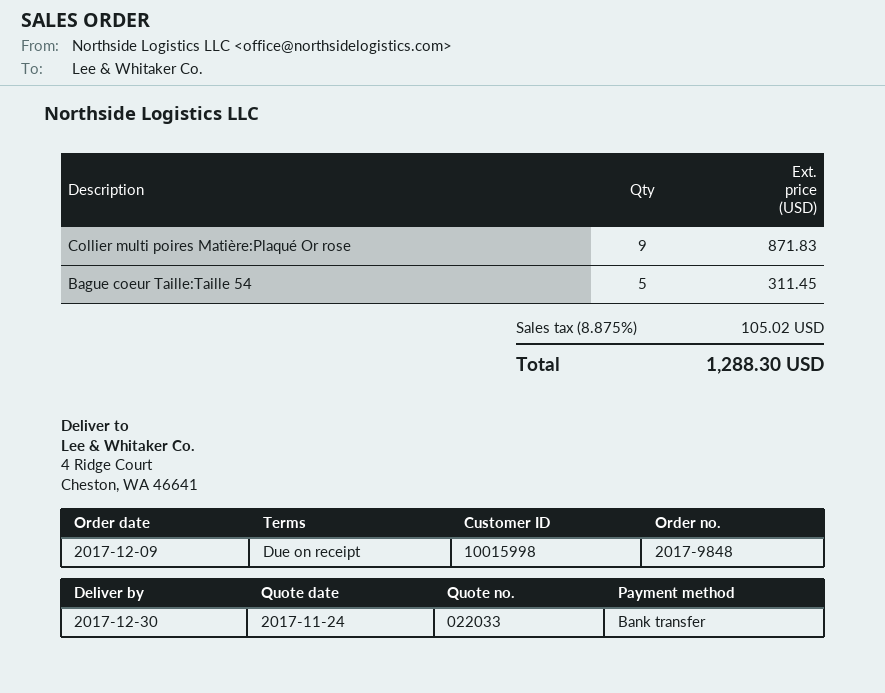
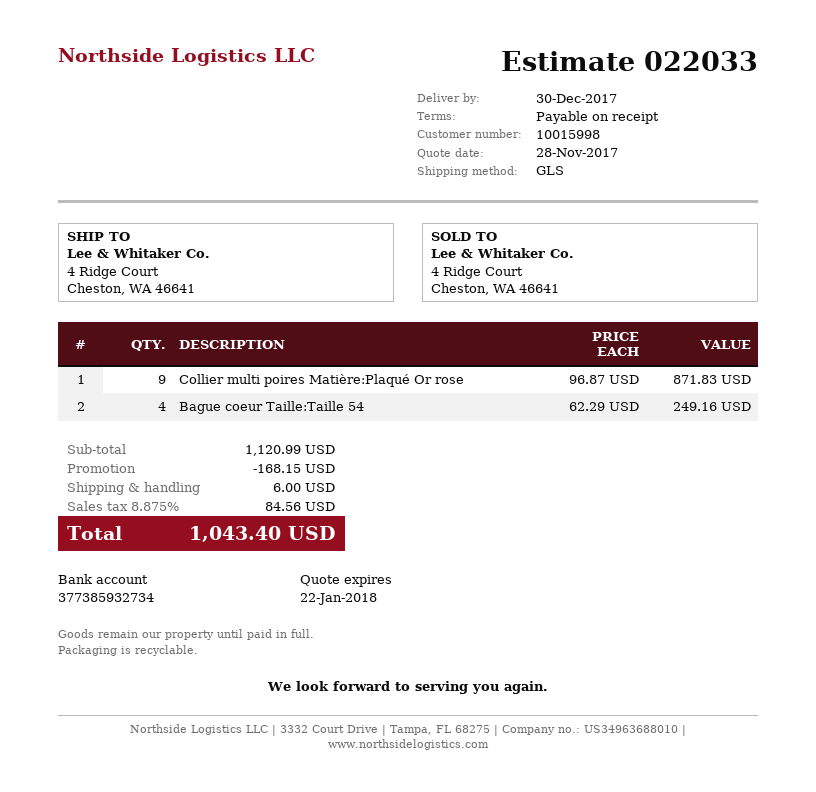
quote date: 2017-11-24 -> 2017-11-28
Bague coeur Taille:Taille 54: 5 for 311.45 -> 4 for 249.16
discount: none -> 168.15
shipping: none -> 6.00
tax: 8.875% = 105.02 -> 8.875% = 84.56
total: 1288.30 -> 1043.40

